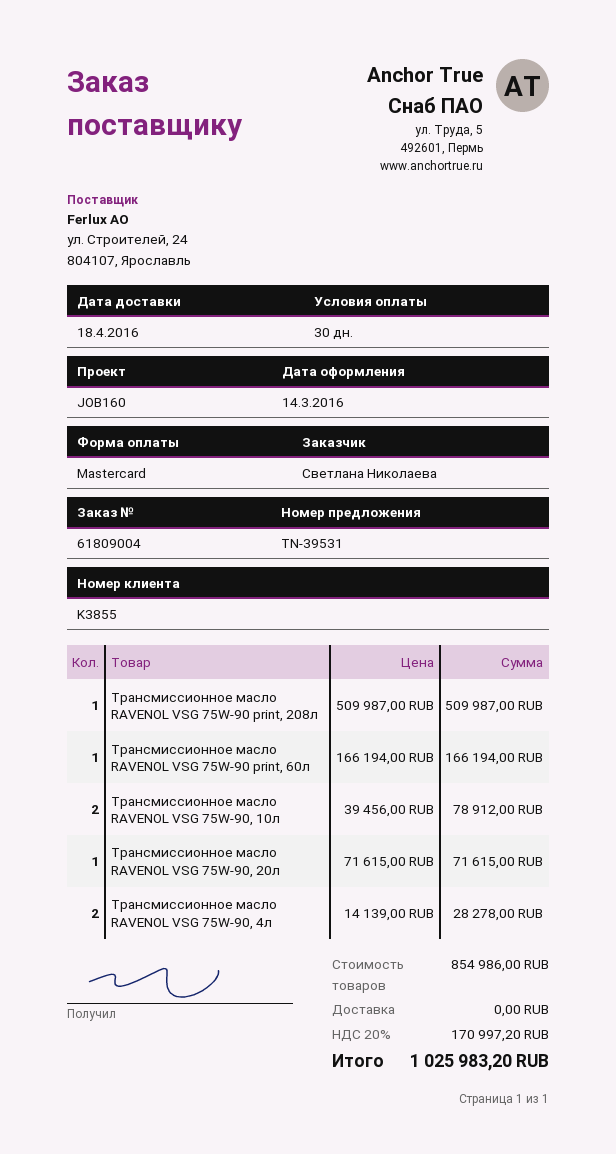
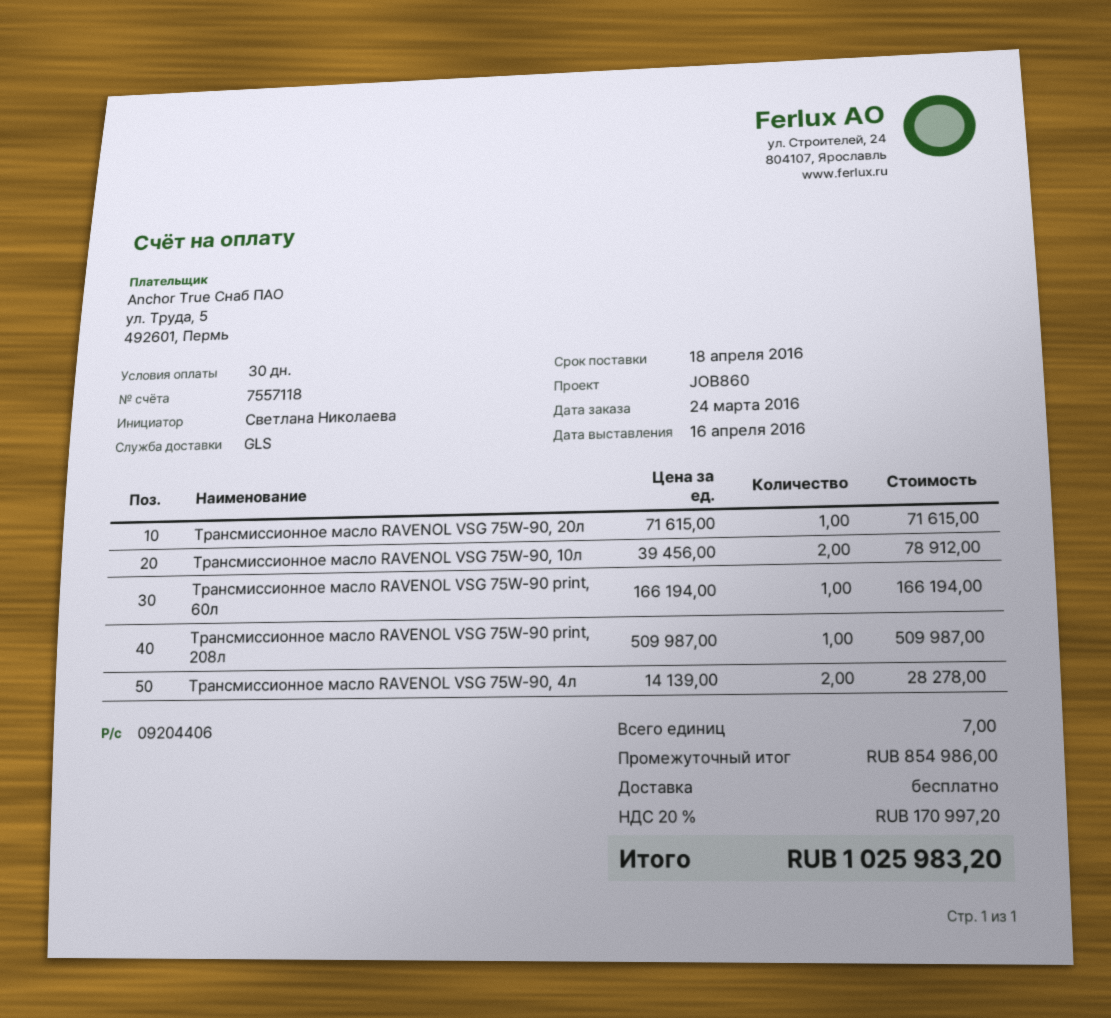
order date: 2016-03-14 -> 2016-03-24
reference: JOB160 -> JOB860

